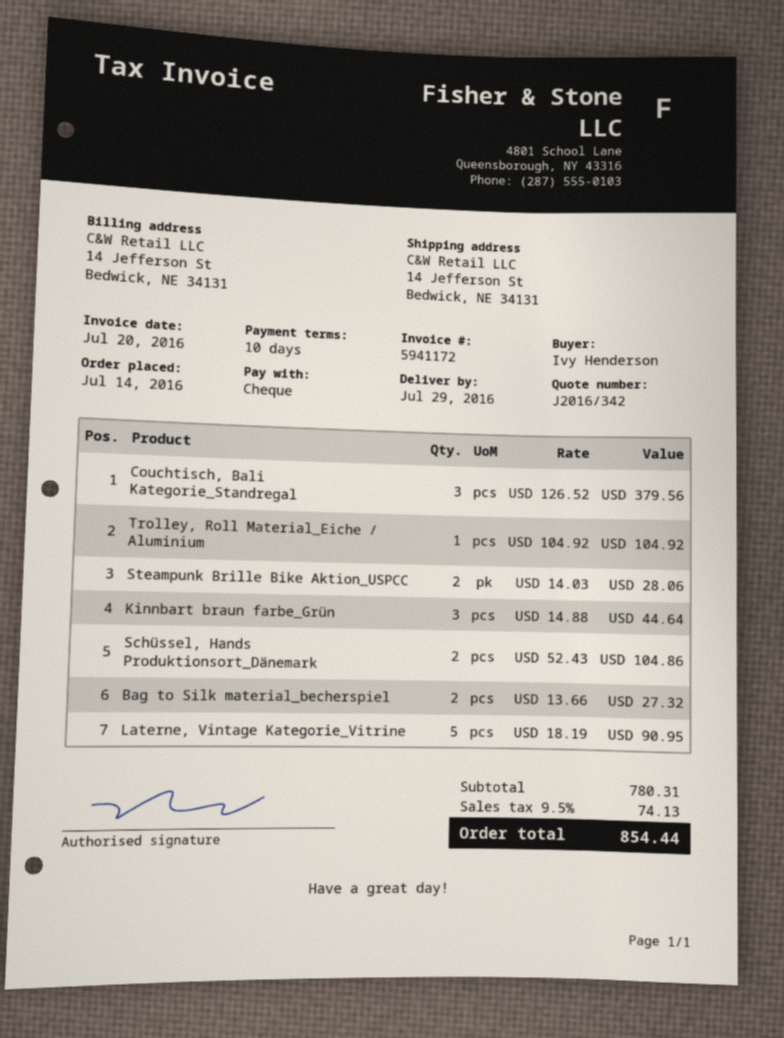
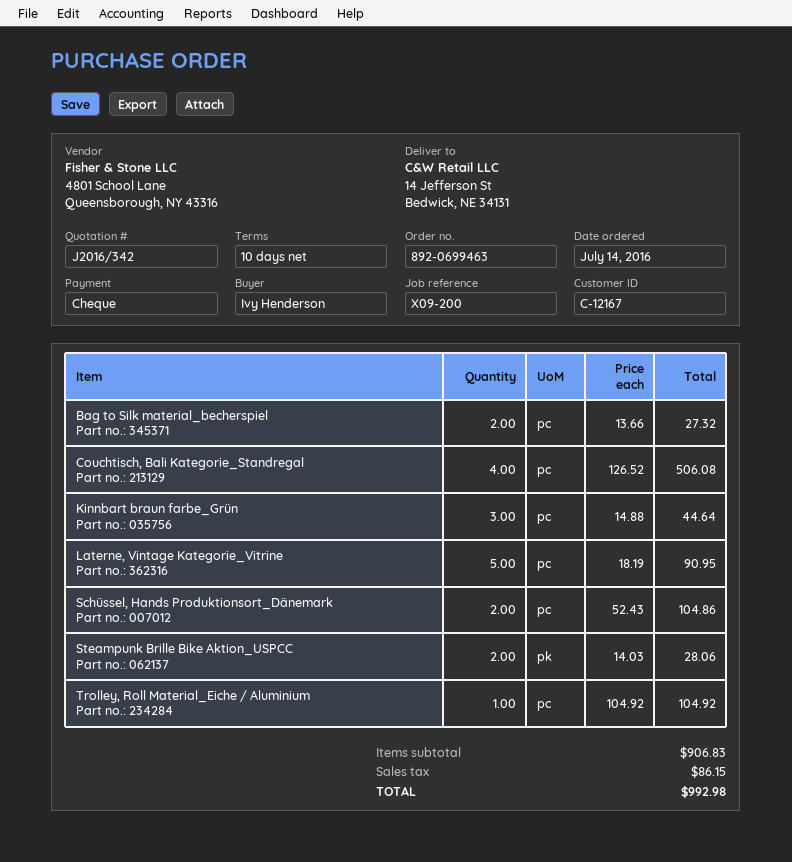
Couchtisch, Bali Kategorie_Standregal: 3 x 126.52 = 379.56 -> 4 x 126.52 = 506.08
subtotal: 780.31 -> 906.83
tax: 74.13 -> 86.15
total: 854.44 -> 992.98

